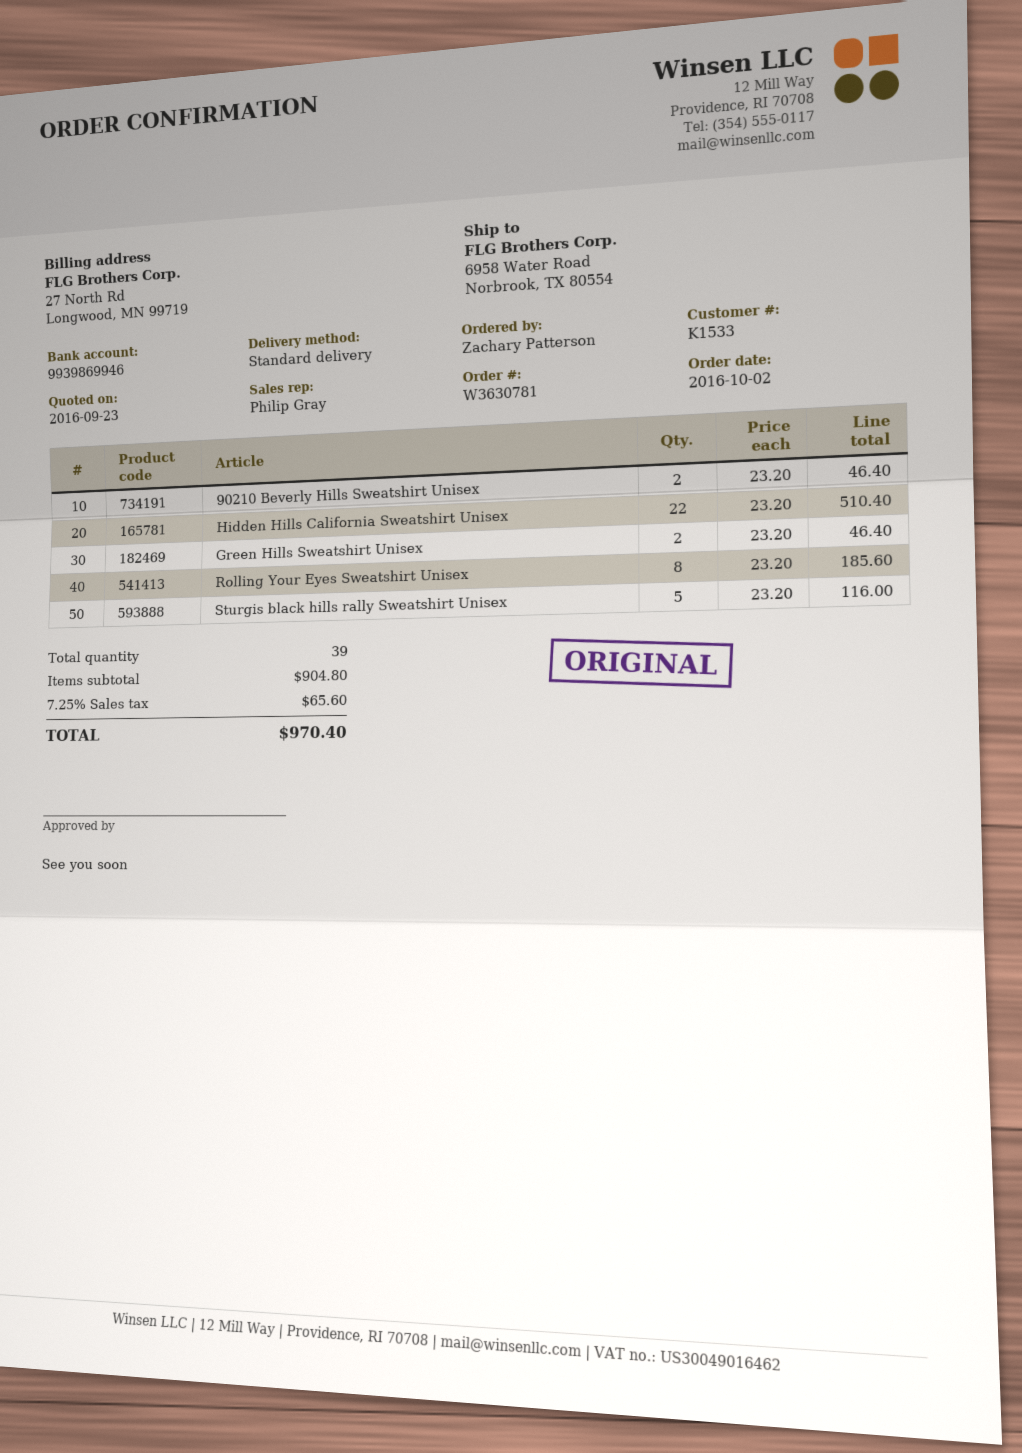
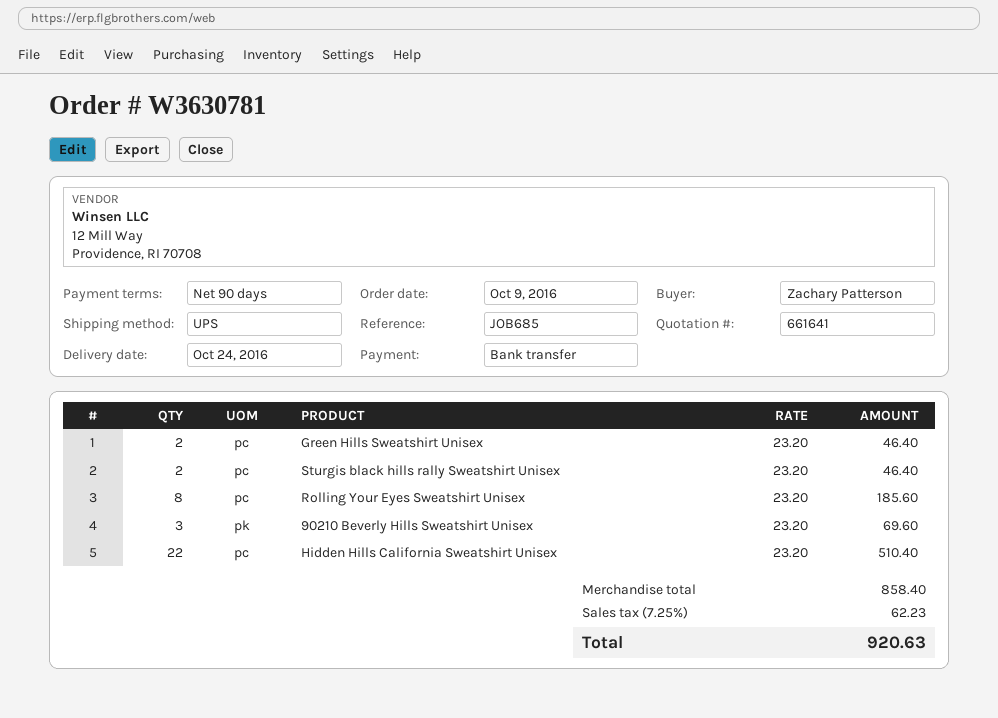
order date: 2016-10-02 -> 2016-10-09
shipping method: standard -> UPS
90210 Beverly Hills Sweatshirt Unisex: 2 x 23.20 = 46.40 -> 3 x 23.20 = 69.60
Sturgis black hills rally Sweatshirt Unisex: 5 x 23.20 = 116.00 -> 2 x 23.20 = 46.40
subtotal: 904.80 -> 858.40
tax: 7.25% = 65.60 -> 7.25% = 62.23
total: 970.40 -> 920.63

